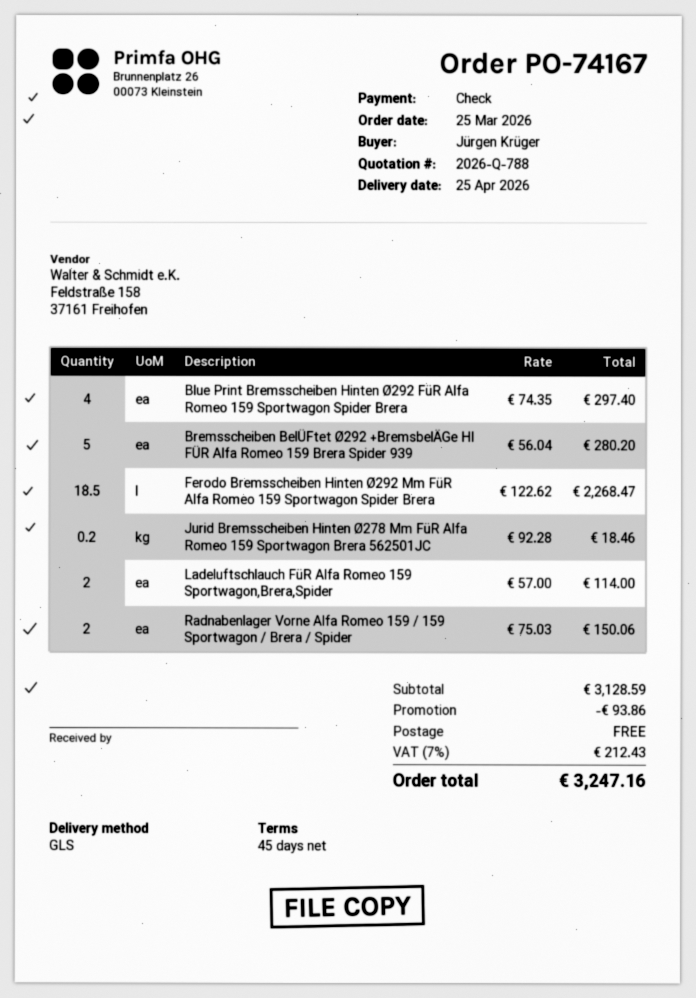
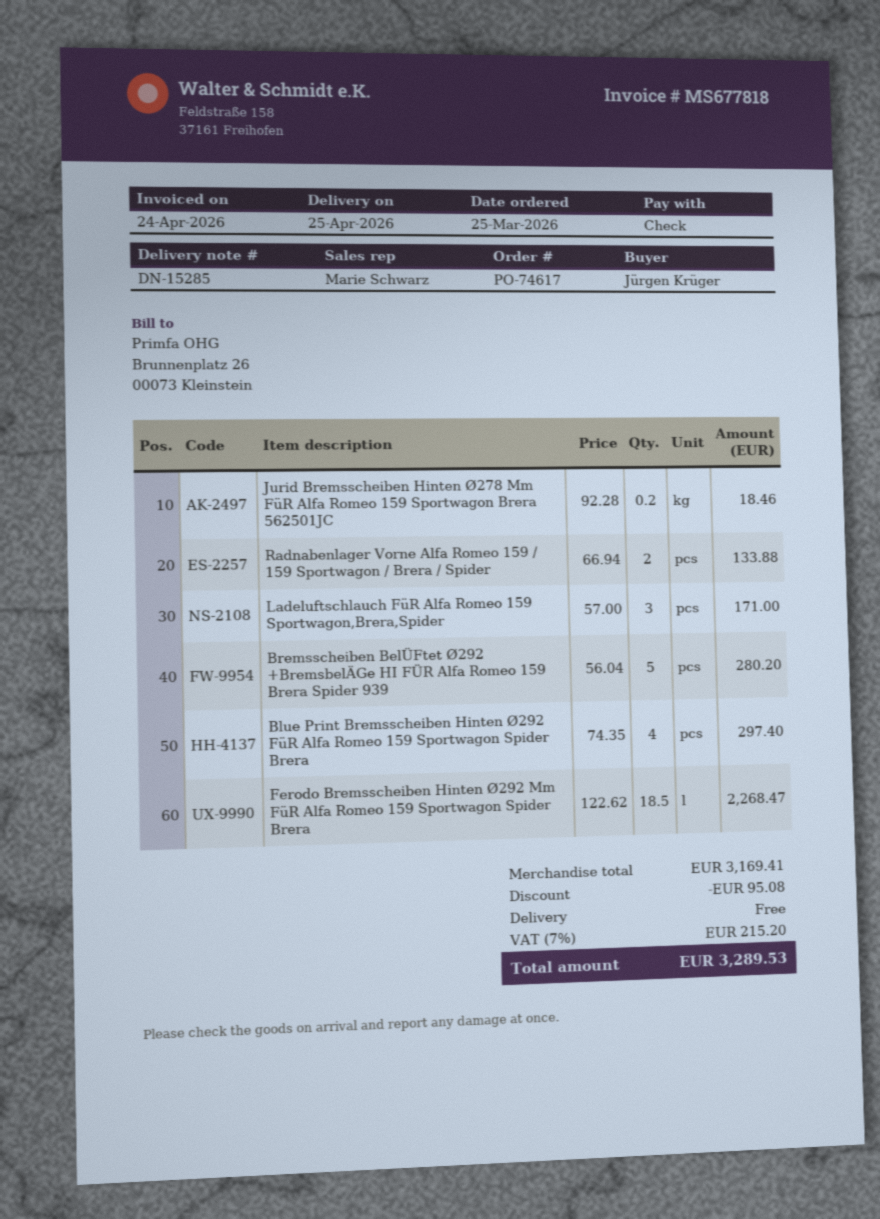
order number: PO-74167 -> PO-74617
Ladeluftschlauch FüR Alfa Romeo 159 Sportwagon,Brera,Spider: 2 x 57.00 = 114.00 -> 3 x 57.00 = 171.00
Radnabenlager Vorne Alfa Romeo 159 / 159 Sportwagon / Brera / Spider: 2 x 75.03 = 150.06 -> 2 x 66.94 = 133.88
subtotal: 3128.59 -> 3169.41
discount: 93.86 -> 95.08
tax: 7% = 212.43 -> 7% = 215.20
total: 3247.16 -> 3289.53

